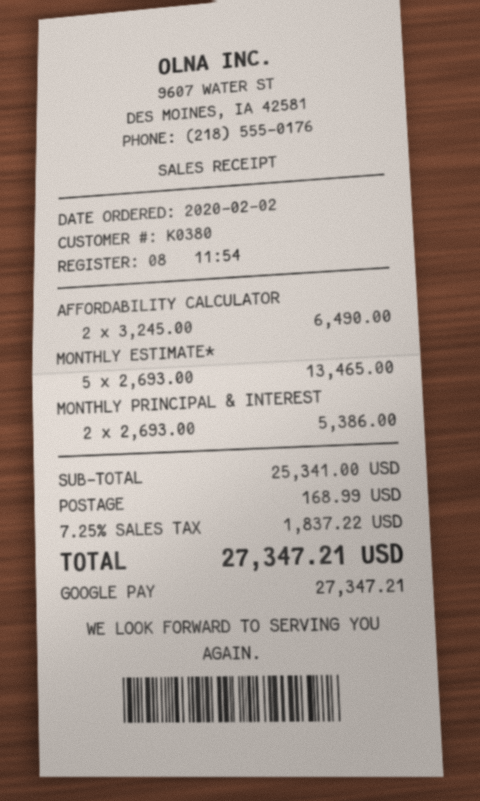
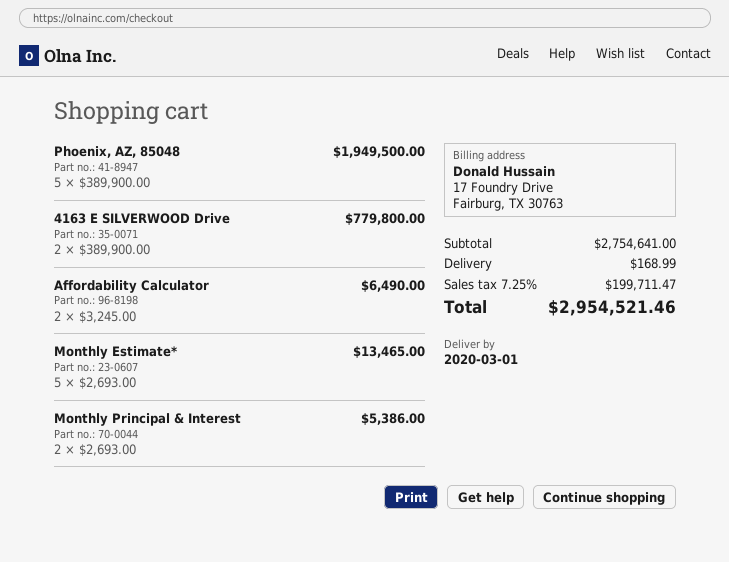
Phoenix, AZ, 85048: none -> 5 x 389900.00 = 1949500.00
4163 E SILVERWOOD Drive: none -> 2 x 389900.00 = 779800.00
subtotal: 25341.00 -> 2754641.00
tax: 7.25% = 1837.22 -> 7.25% = 199711.47
total: 27347.21 -> 2954521.46

